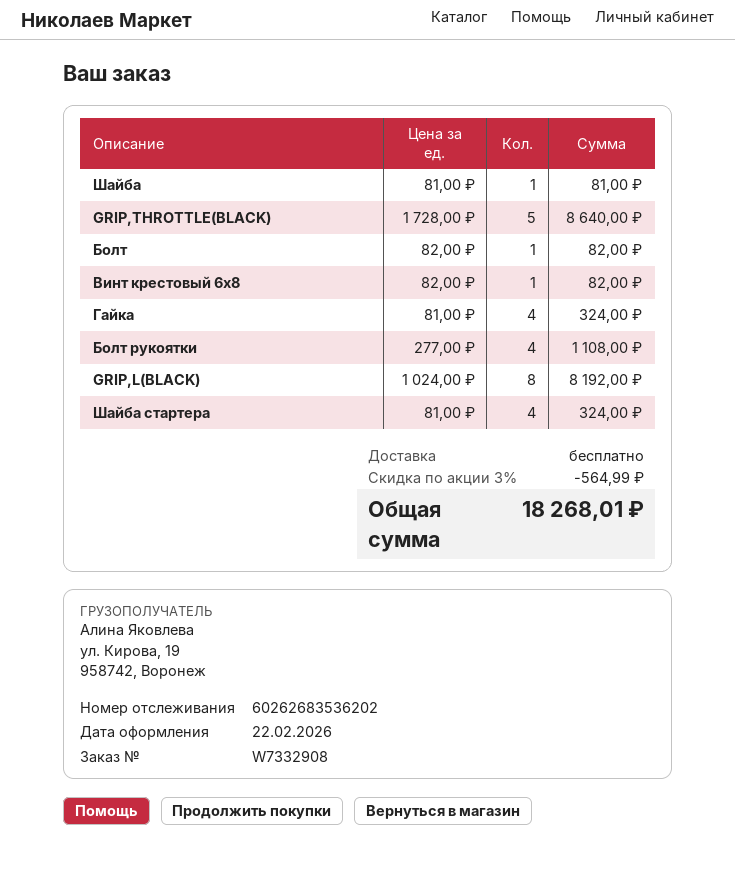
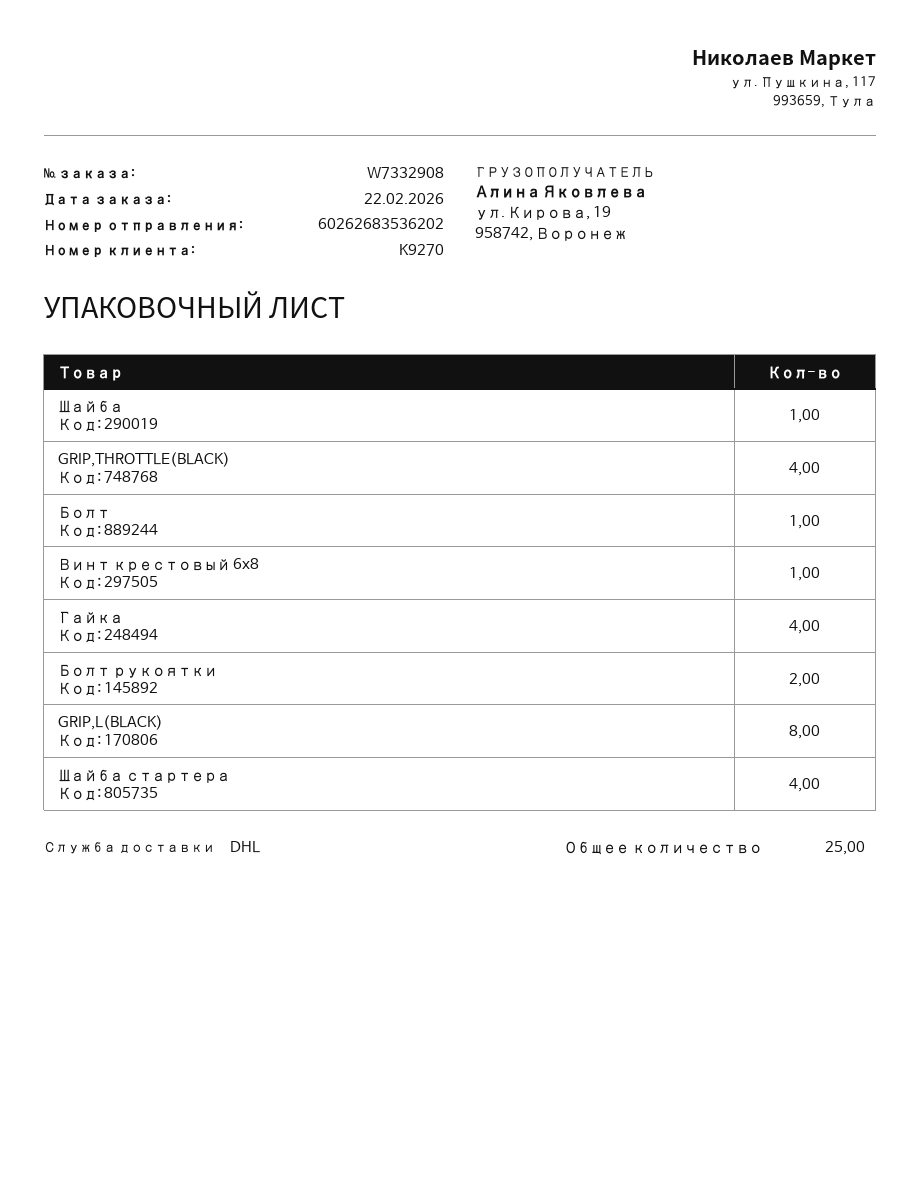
GRIP,THROTTLE(BLACK): 5 -> 4
Болт рукоятки: 4 -> 2

